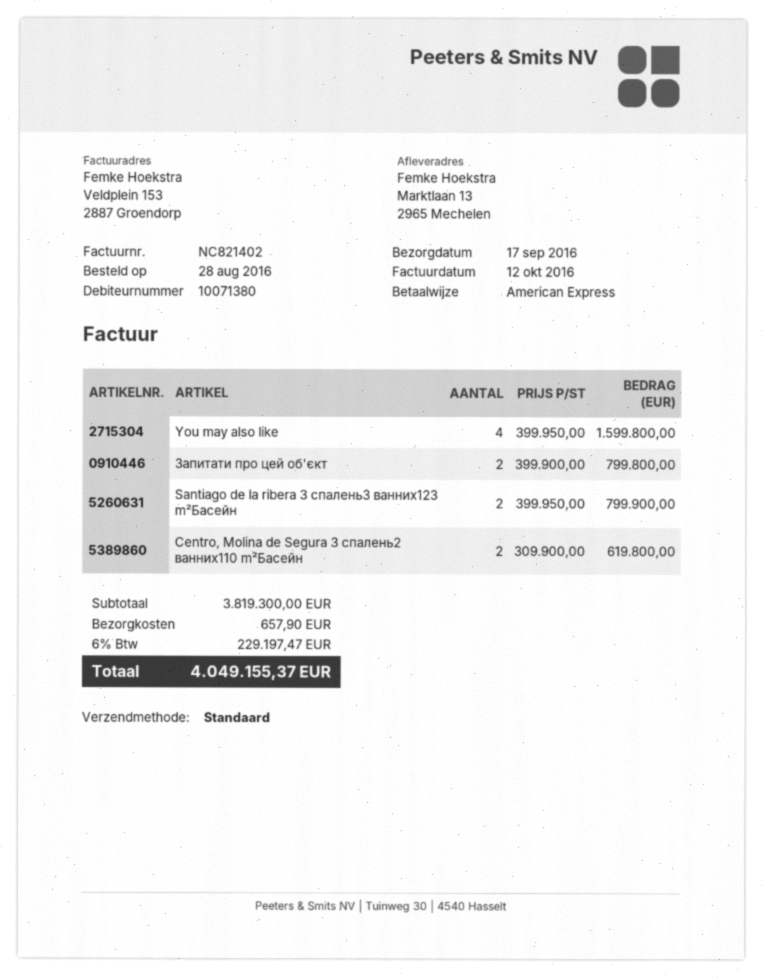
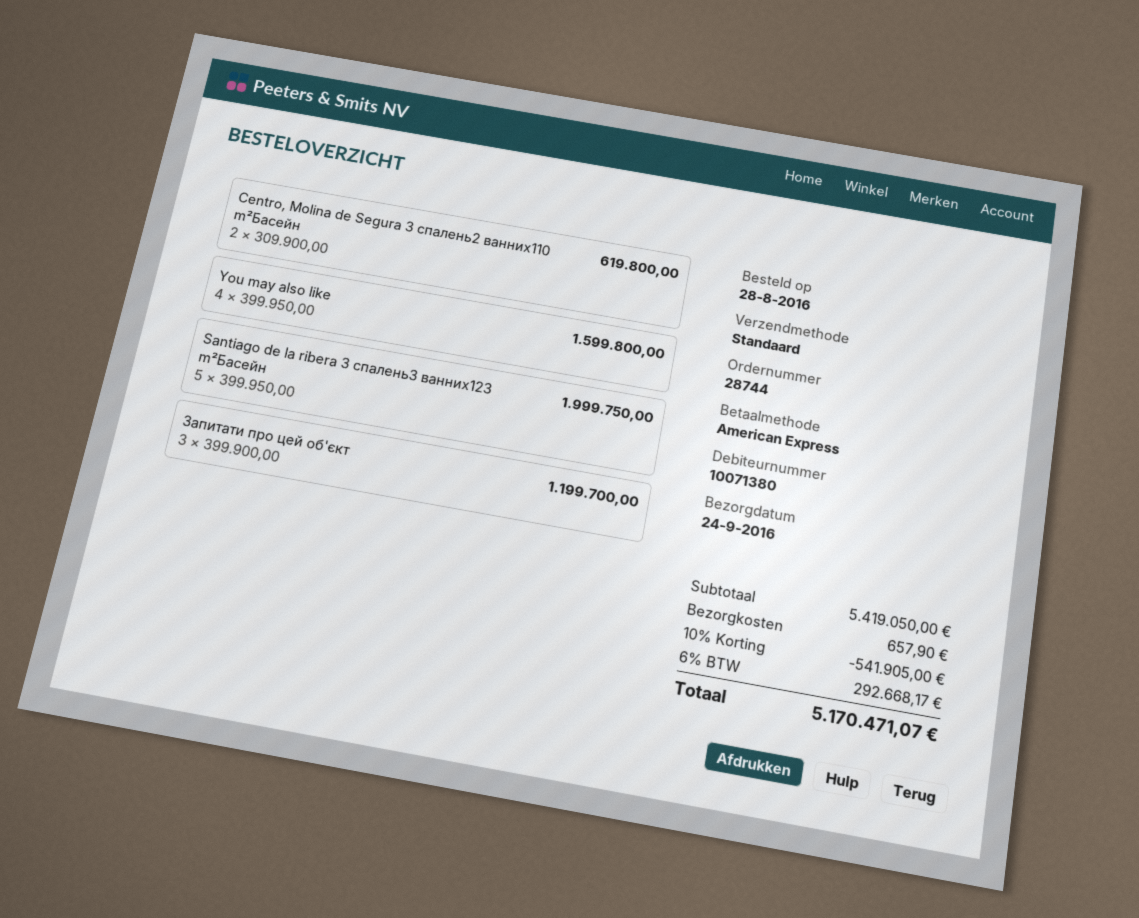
delivery date: 2016-09-17 -> 2016-09-24
Запитати про цей об'єкт: 2 x 399900.00 = 799800.00 -> 3 x 399900.00 = 1199700.00
Santiago de la ribera 3 спалень3 ванних123 m²Басейн: 2 x 399950.00 = 799900.00 -> 5 x 399950.00 = 1999750.00
subtotal: 3819300.00 -> 5419050.00
discount: none -> 10% = 541905.00
tax: 6% = 229197.47 -> 6% = 292668.17
total: 4049155.37 -> 5170471.07

